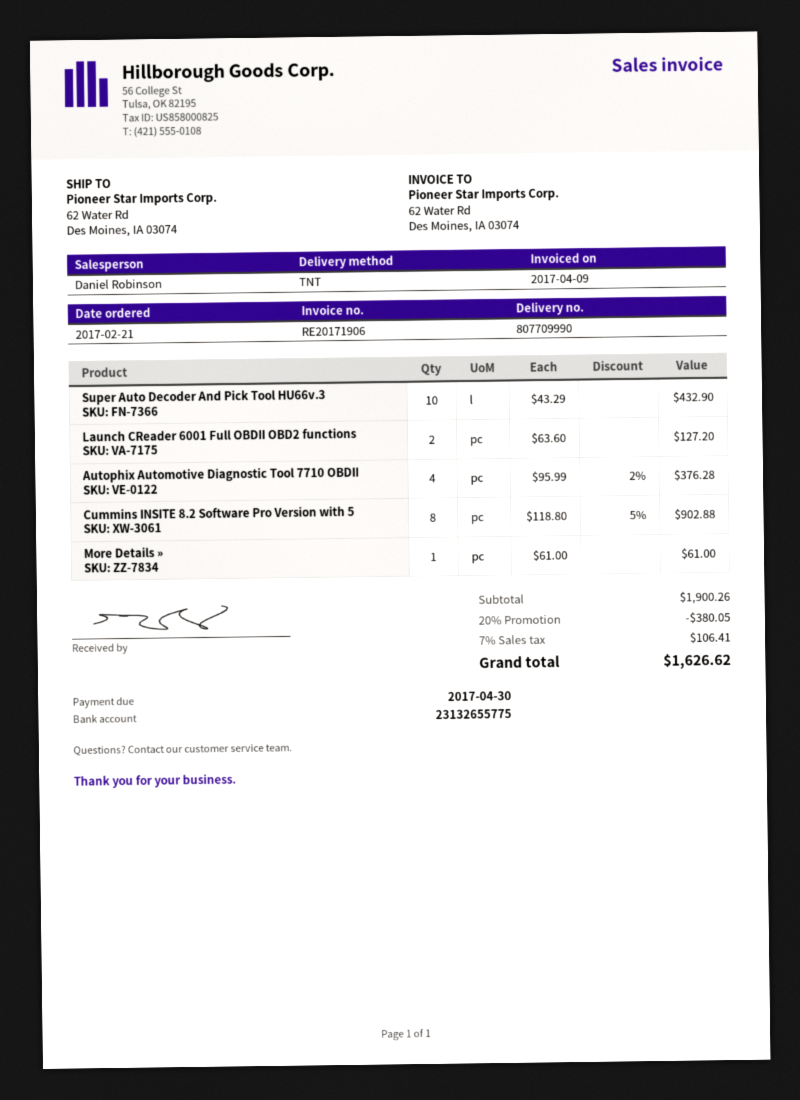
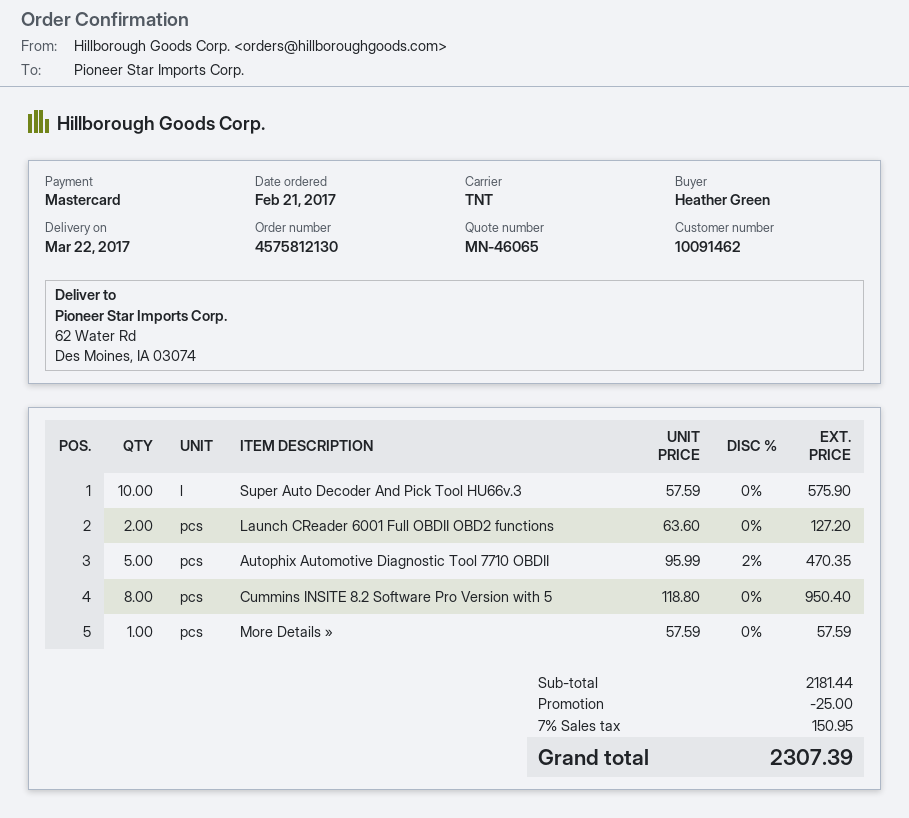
Super Auto Decoder And Pick Tool HU66v.3: 10 x 43.29 = 432.90 -> 10 x 57.59 = 575.90
Autophix Automotive Diagnostic Tool 7710 OBDII: 4 x 95.99 - 2% = 376.28 -> 5 x 95.99 - 2% = 470.35
Cummins INSITE 8.2 Software Pro Version with 5: 8 x 118.80 - 5% = 902.88 -> 8 x 118.80 = 950.40
More Details »: 1 x 61.00 = 61.00 -> 1 x 57.59 = 57.59
subtotal: 1900.26 -> 2181.44
discount: 380.05 -> 25.00
tax: 7% = 106.41 -> 7% = 150.95
total: 1626.62 -> 2307.39

